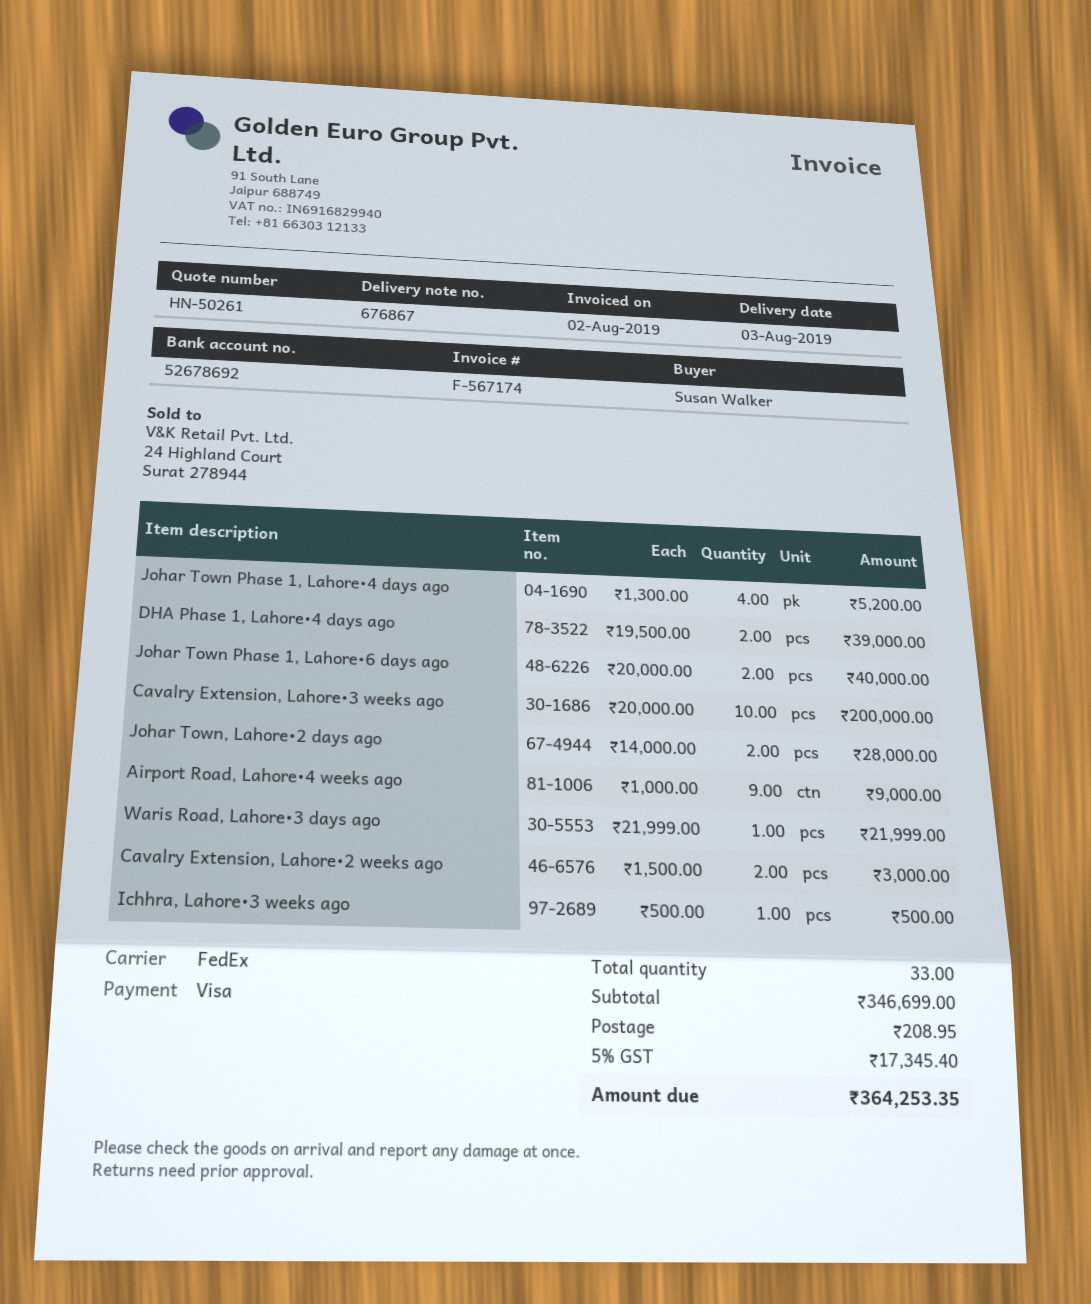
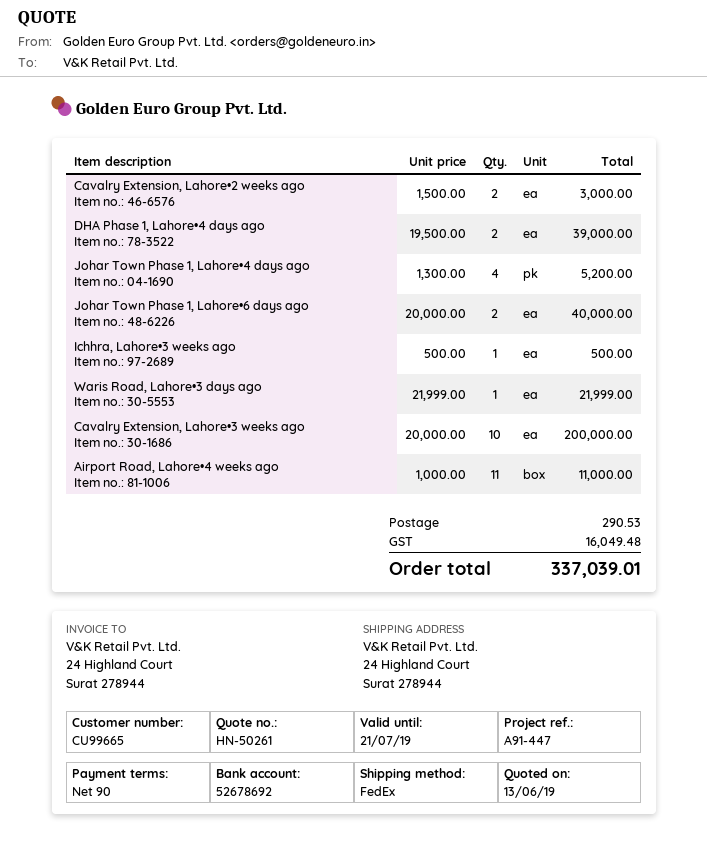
Johar Town, Lahore•2 days ago: 2 x 14000.00 = 28000.00 -> none
Airport Road, Lahore•4 weeks ago: 9 x 1000.00 = 9000.00 -> 11 x 1000.00 = 11000.00
shipping: 208.95 -> 290.53
tax: 17345.40 -> 16049.48
total: 364253.35 -> 337039.01

